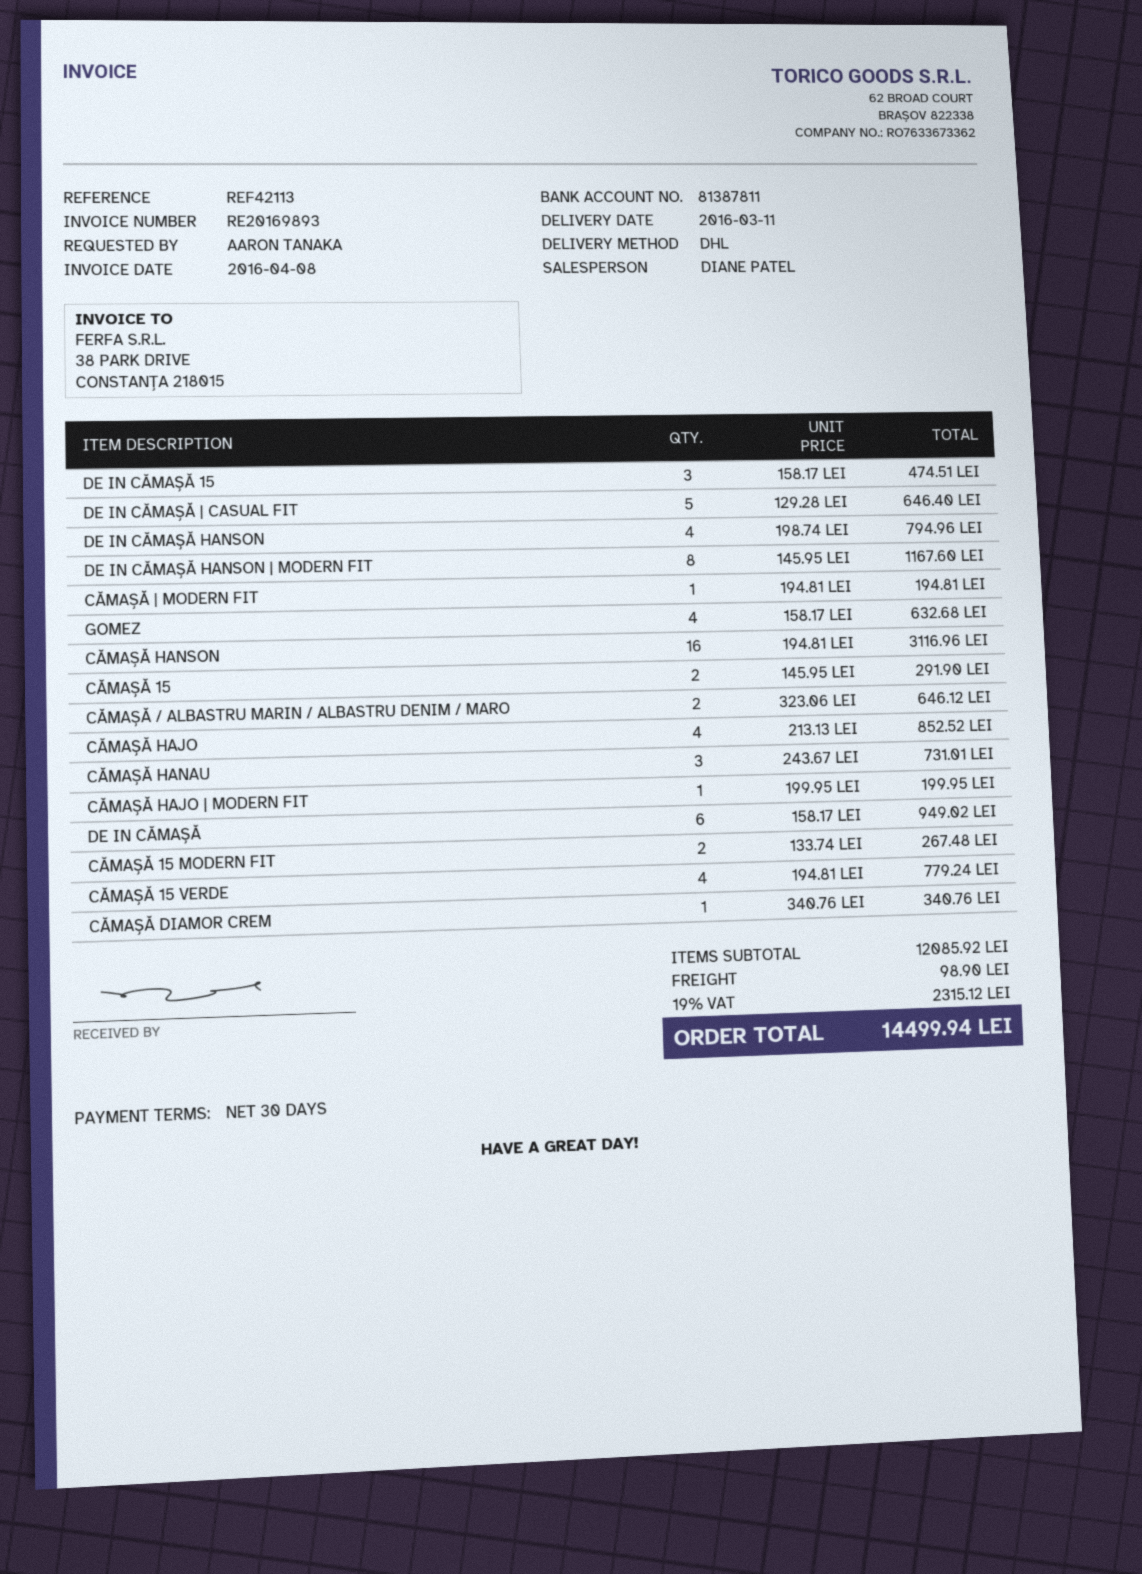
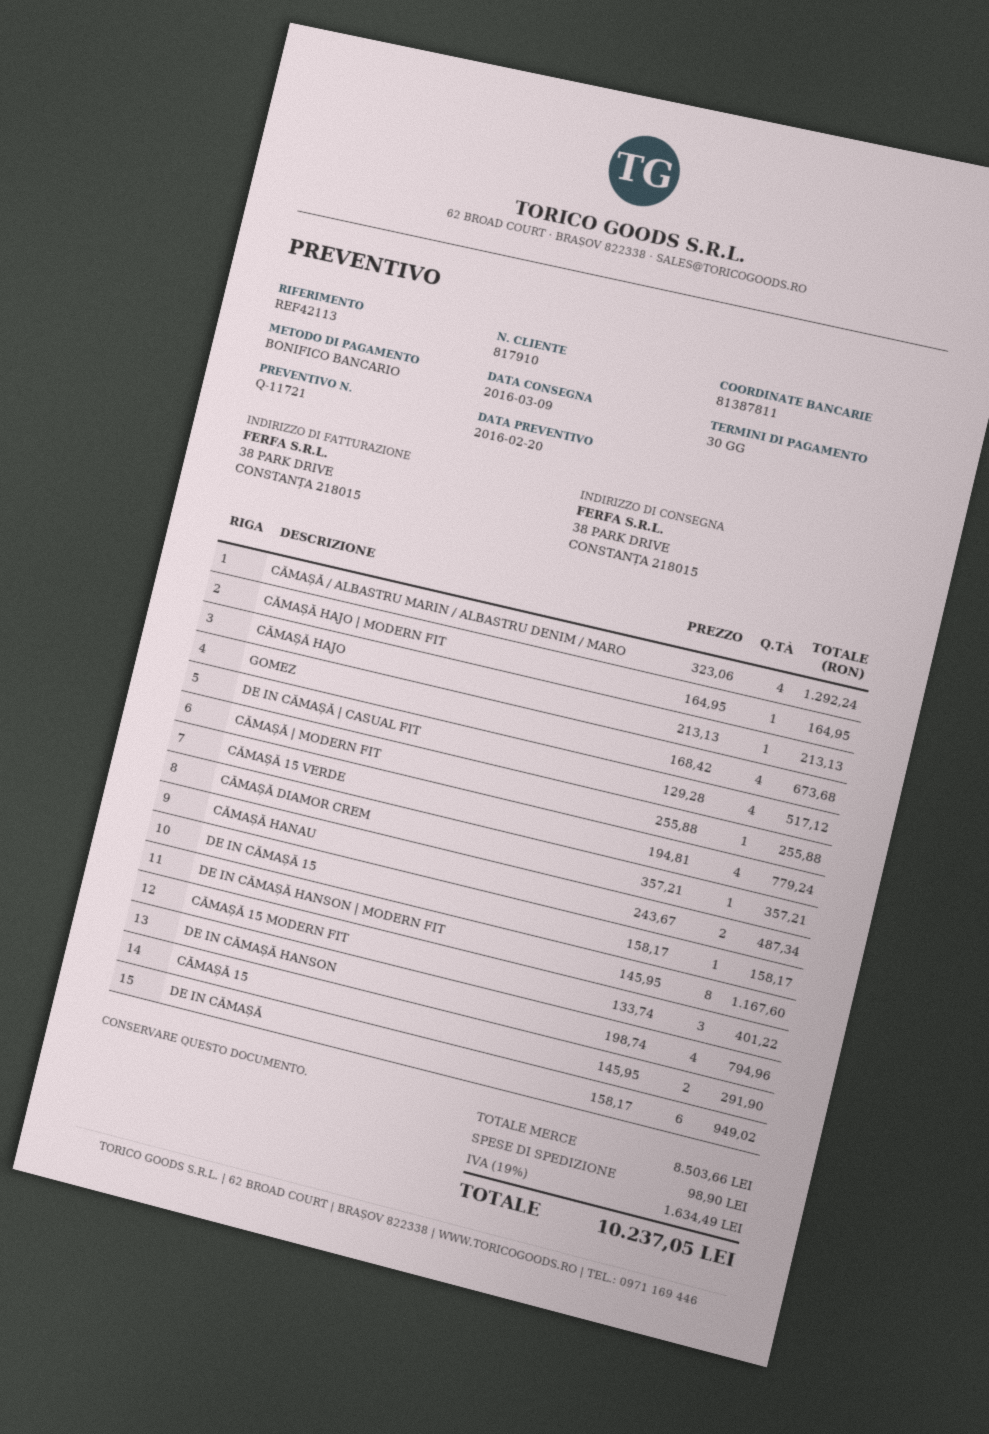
delivery date: 2016-03-11 -> 2016-03-09
DE IN CĂMAȘĂ 15: 3 x 158.17 = 474.51 -> 1 x 158.17 = 158.17
DE IN CĂMAȘĂ | CASUAL FIT: 5 x 129.28 = 646.40 -> 4 x 129.28 = 517.12
CĂMAȘĂ | MODERN FIT: 1 x 194.81 = 194.81 -> 1 x 255.88 = 255.88
GOMEZ: 4 x 158.17 = 632.68 -> 4 x 168.42 = 673.68
CĂMAȘĂ HANSON: 16 x 194.81 = 3116.96 -> none
CĂMAȘĂ / ALBASTRU MARIN / ALBASTRU DENIM / MARO: 2 x 323.06 = 646.12 -> 4 x 323.06 = 1292.24
CĂMAȘĂ HAJO: 4 x 213.13 = 852.52 -> 1 x 213.13 = 213.13
CĂMAȘĂ HANAU: 3 x 243.67 = 731.01 -> 2 x 243.67 = 487.34
CĂMAȘĂ HAJO | MODERN FIT: 1 x 199.95 = 199.95 -> 1 x 164.95 = 164.95
CĂMAȘĂ 15 MODERN FIT: 2 x 133.74 = 267.48 -> 3 x 133.74 = 401.22
CĂMAȘĂ DIAMOR CREM: 1 x 340.76 = 340.76 -> 1 x 357.21 = 357.21
subtotal: 12085.92 -> 8503.66
tax: 19% = 2315.12 -> 19% = 1634.49
total: 14499.94 -> 10237.05

